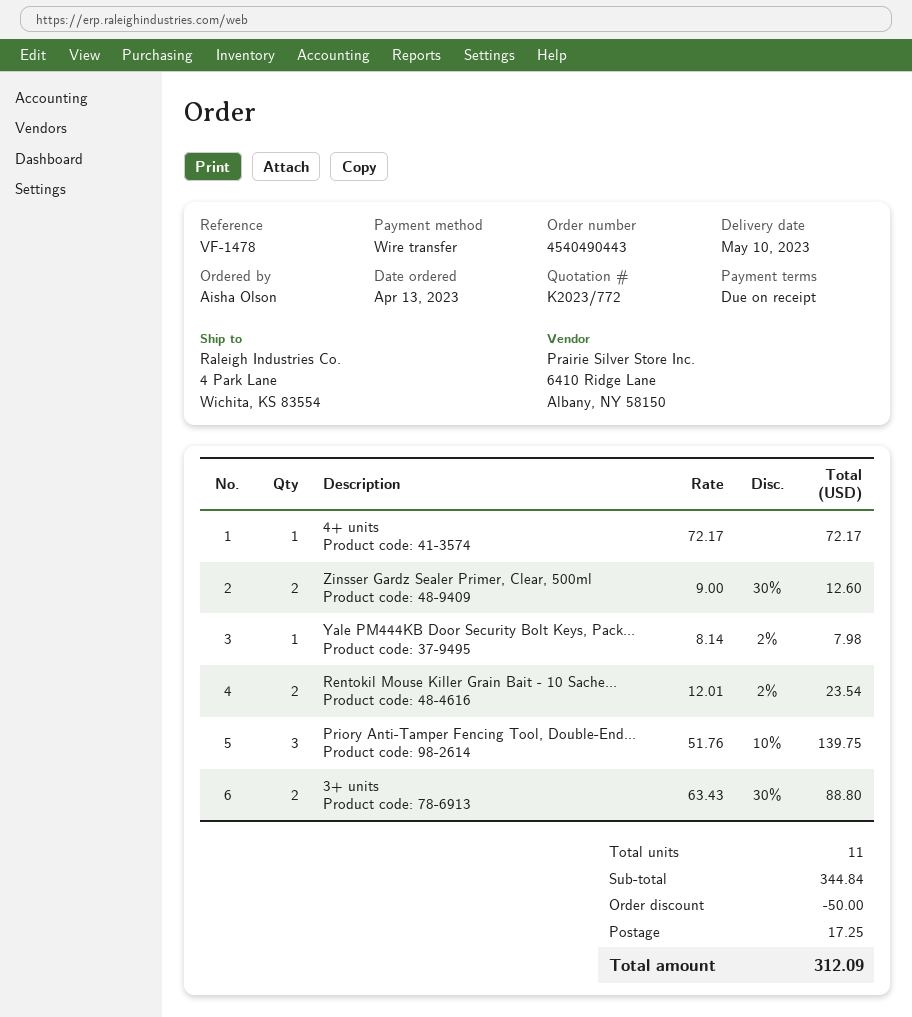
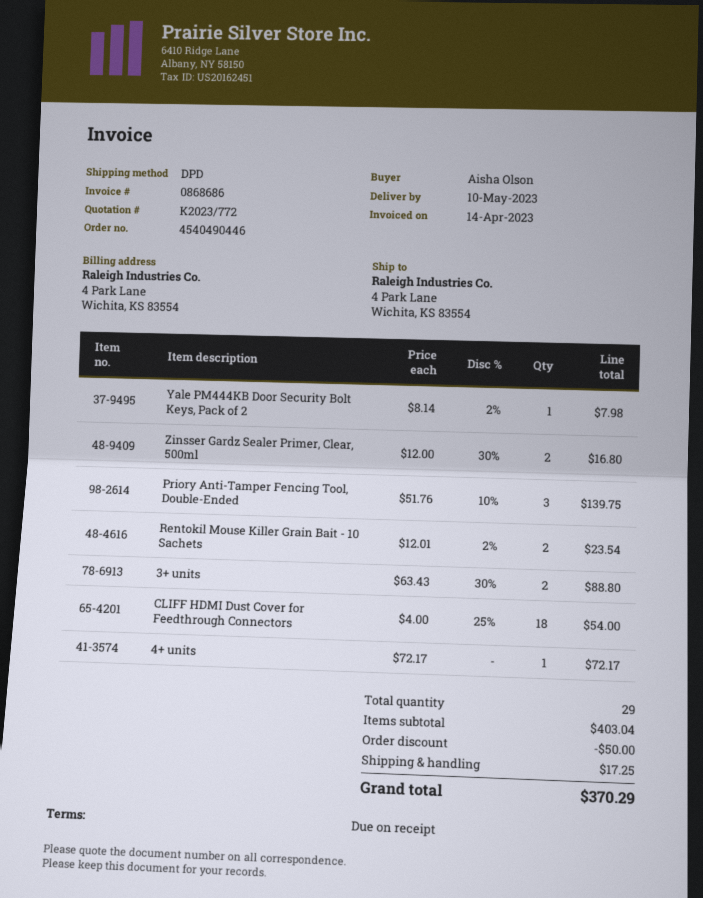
order number: 4540490443 -> 4540490446
Zinsser Gardz Sealer Primer, Clear, 500ml: 2 x 9.00 - 30% = 12.60 -> 2 x 12.00 - 30% = 16.80
CLIFF HDMI Dust Cover for Feedthrough Connectors: none -> 18 x 4.00 - 25% = 54.00
total quantity: 11 -> 29
subtotal: 344.84 -> 403.04
total: 312.09 -> 370.29

